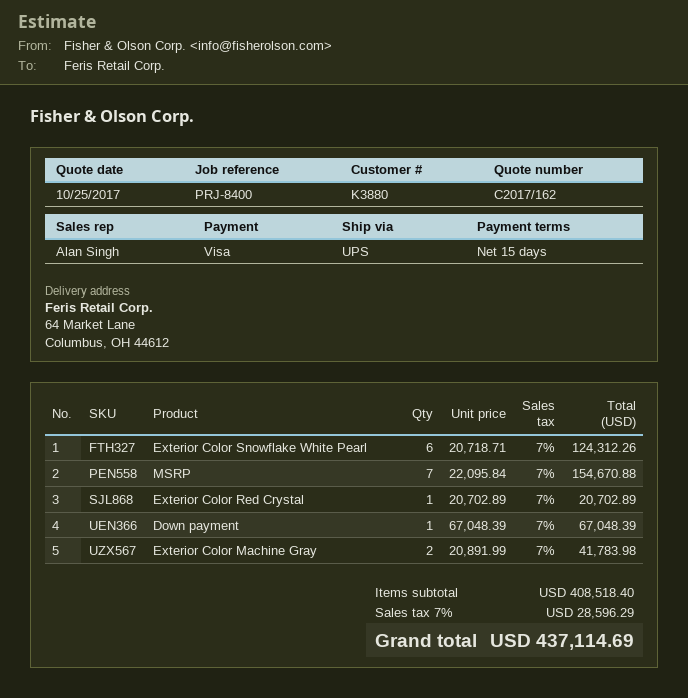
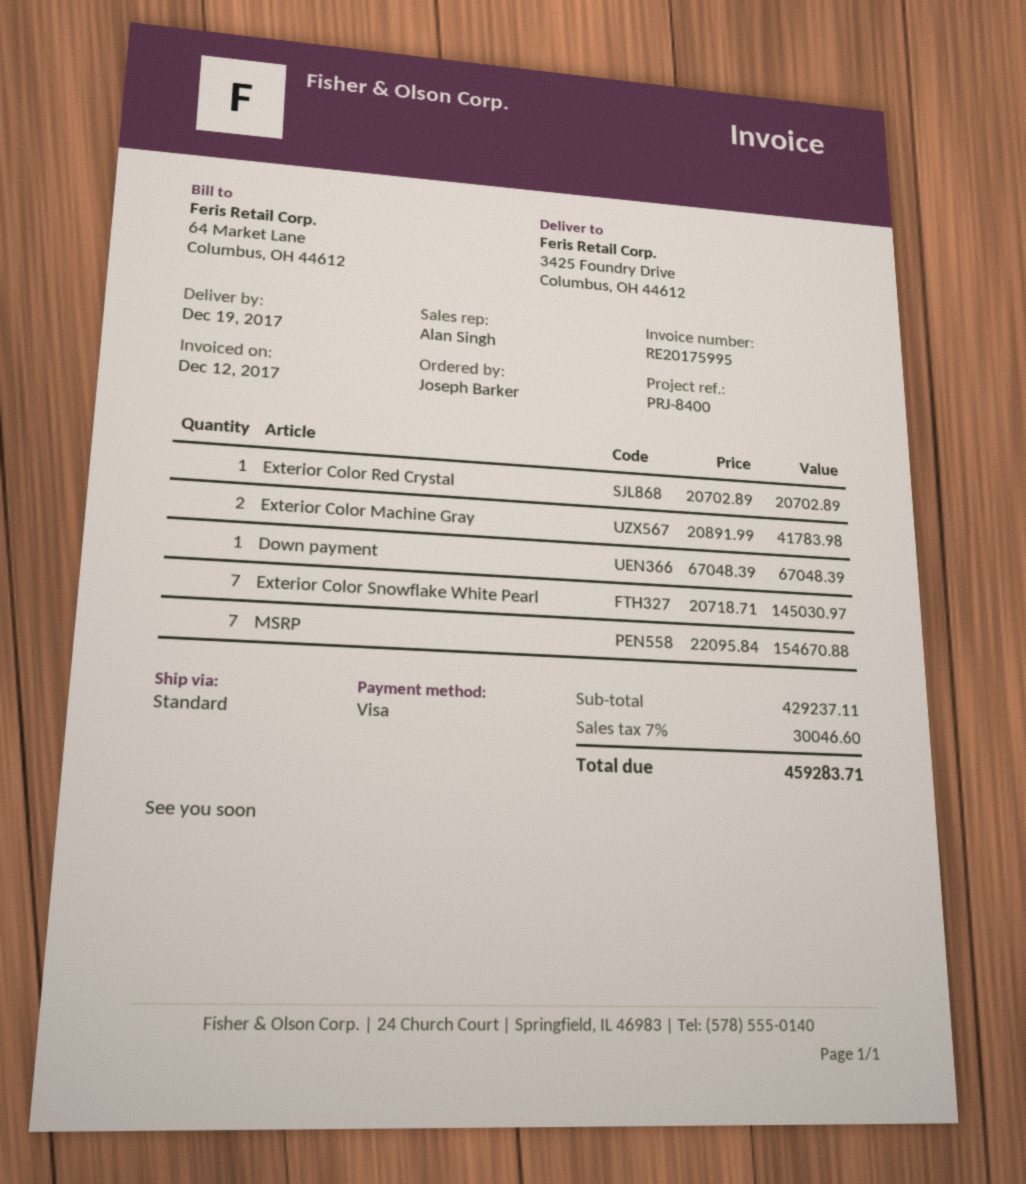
shipping method: UPS -> standard
ship to: 64 Market Lane, Columbus, OH 44612 -> 3425 Foundry Drive, Columbus, OH 44612
Exterior Color Snowflake White Pearl: 6 x 20718.71 = 124312.26 -> 7 x 20718.71 = 145030.97
subtotal: 408518.40 -> 429237.11
tax: 7% = 28596.29 -> 7% = 30046.60
total: 437114.69 -> 459283.71

